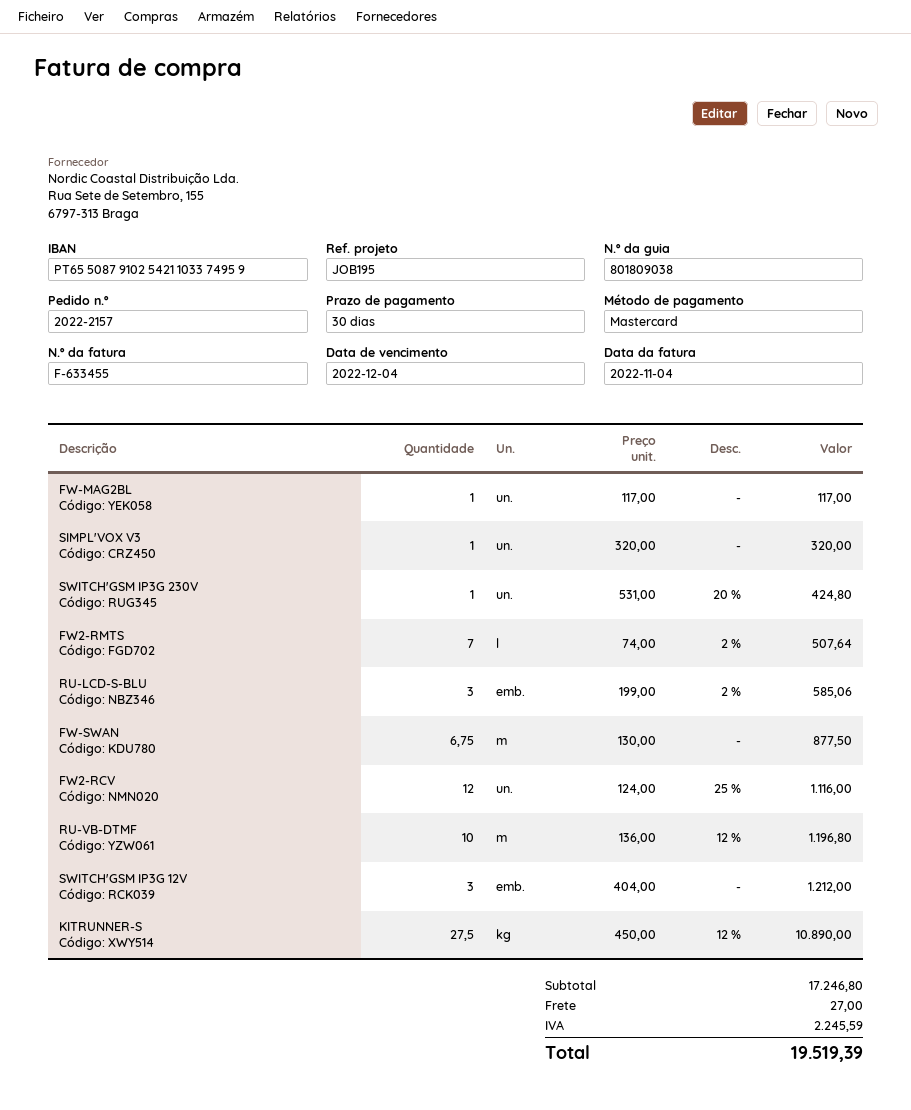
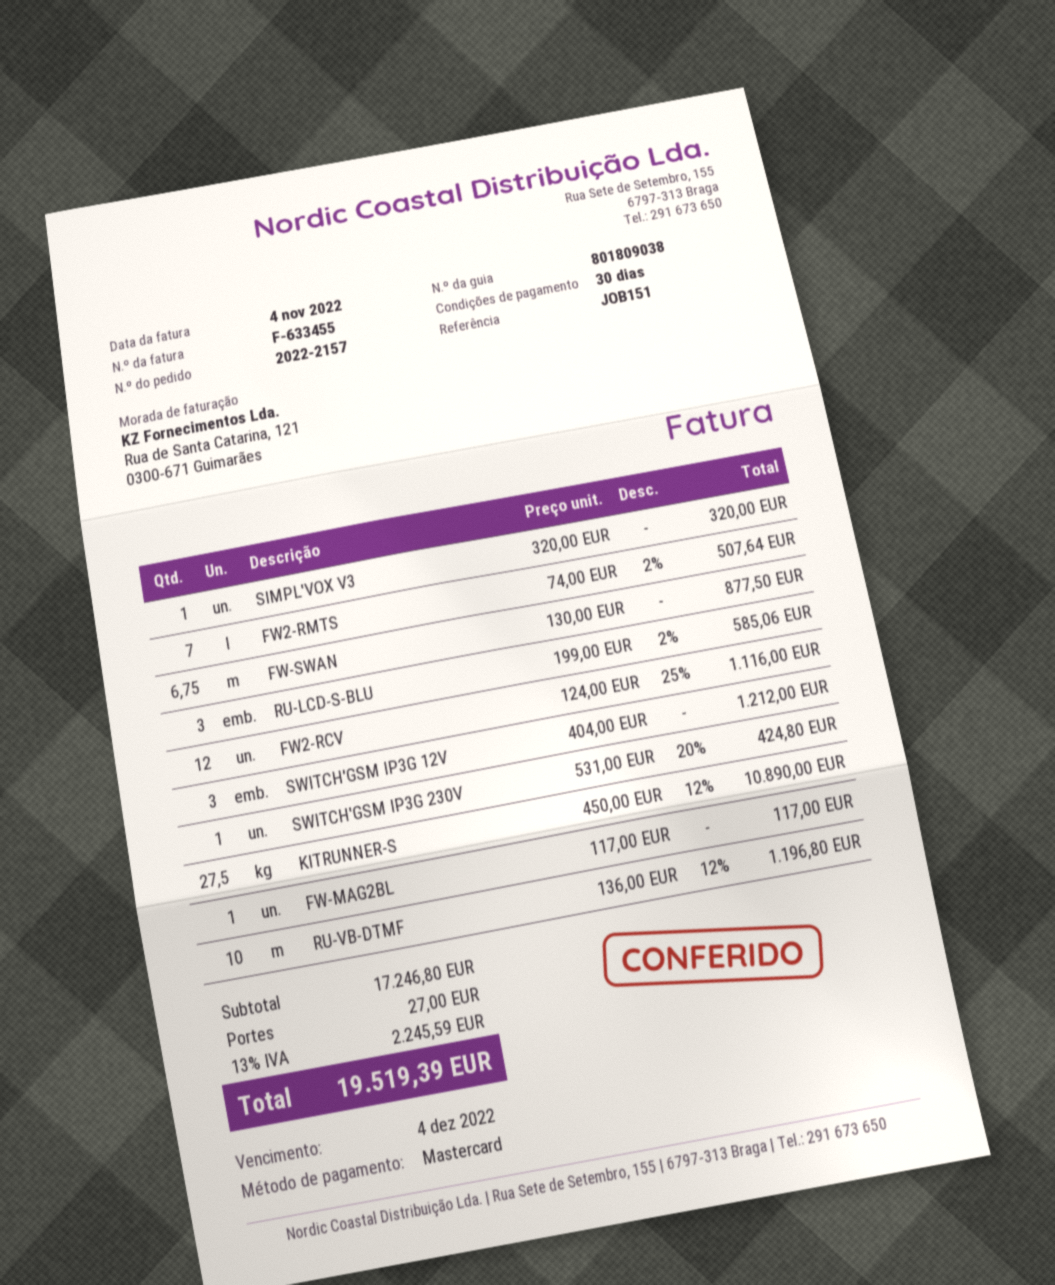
reference: JOB195 -> JOB151

